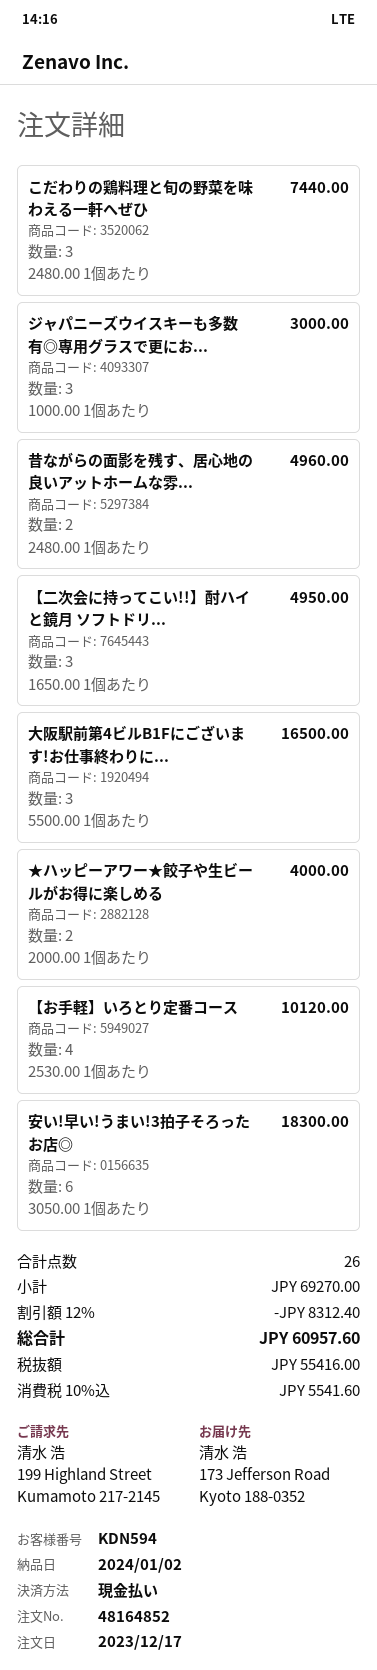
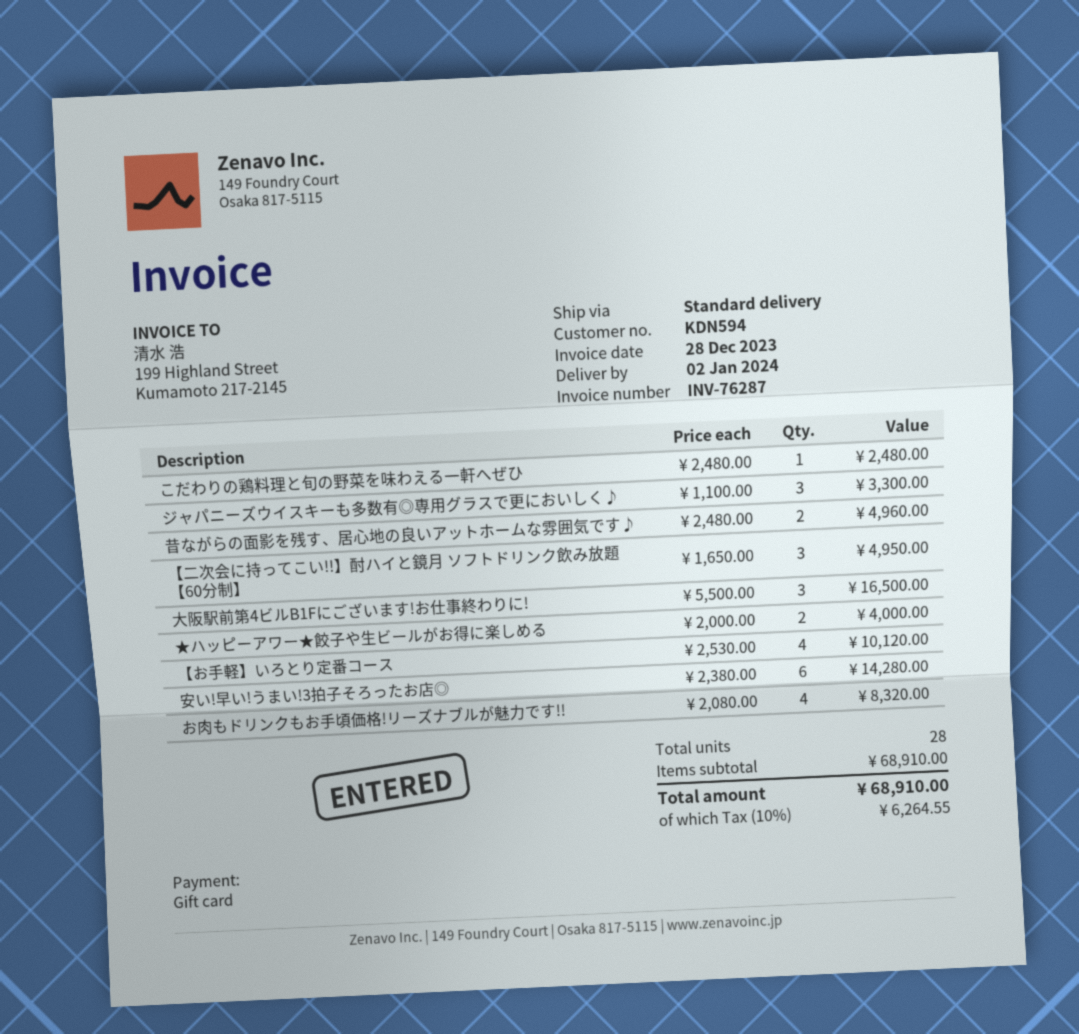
payment method: cash -> gift card
こだわりの鶏料理と旬の野菜を味わえる一軒へぜひ: 3 x 2480.00 = 7440.00 -> 1 x 2480.00 = 2480.00
ジャパニーズウイスキーも多数有◎専用グラスで更にお...: 3 x 1000.00 = 3000.00 -> 3 x 1100.00 = 3300.00
安い!早い!うまい!3拍子そろったお店◎: 6 x 3050.00 = 18300.00 -> 6 x 2380.00 = 14280.00
お肉もドリンクもお手頃価格!リーズナブルが魅力です!!: none -> 4 x 2080.00 = 8320.00
total quantity: 26 -> 28
subtotal: 69270.00 -> 68910.00
discount: 12% = 8312.40 -> none
tax: 10% = 5541.60 -> 10% = 6264.55
total: 60957.60 -> 68910.00

